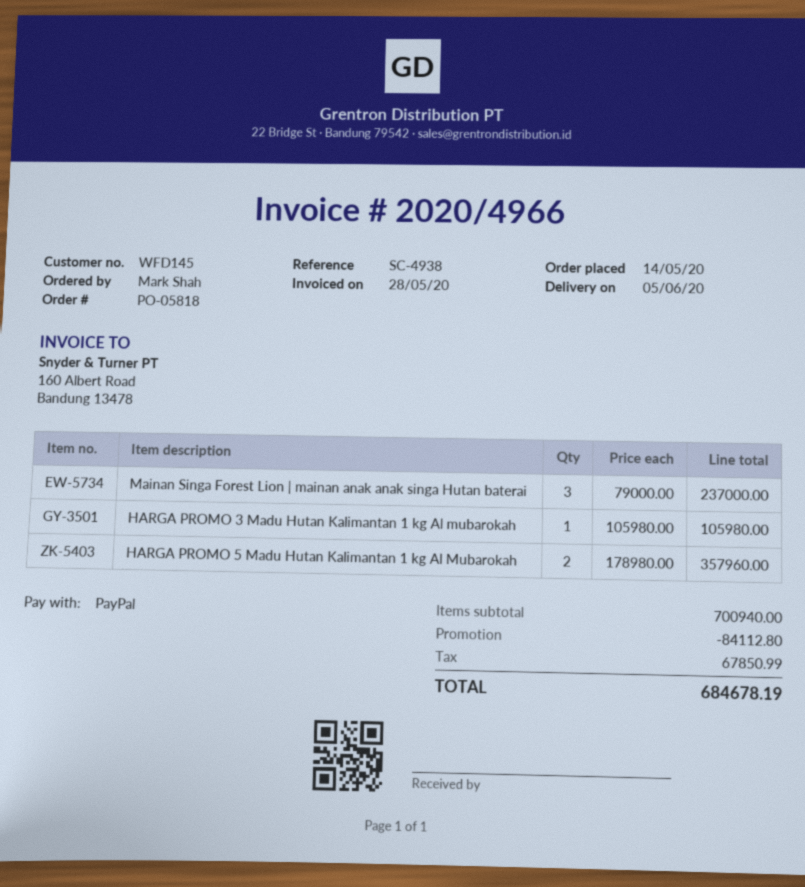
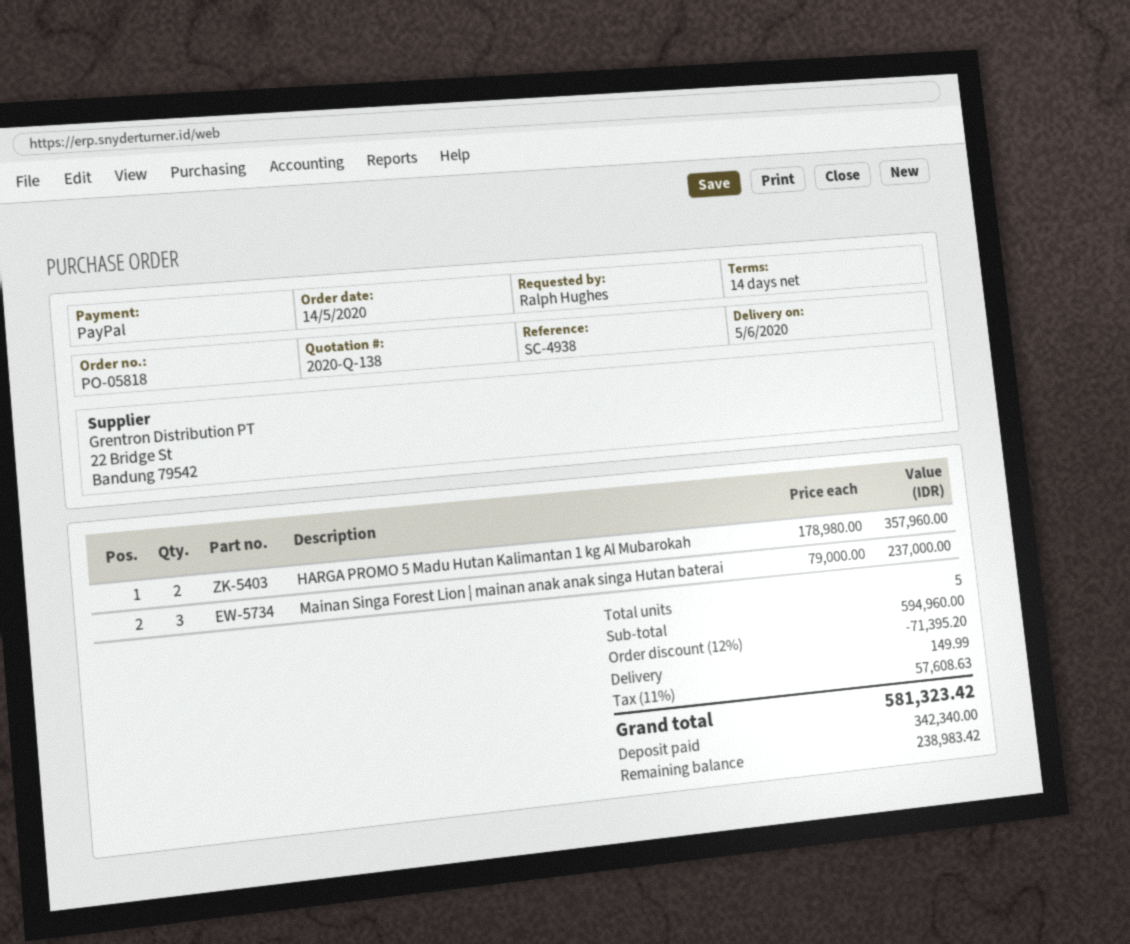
ordered by: Mark Shah -> Ralph Hughes
HARGA PROMO 3 Madu Hutan Kalimantan 1 kg Al mubarokah: 1 x 105980.00 = 105980.00 -> none
subtotal: 700940.00 -> 594960.00
discount: 84112.80 -> 71395.20
shipping: none -> 149.99
tax: 67850.99 -> 57608.63
total: 684678.19 -> 581323.42

